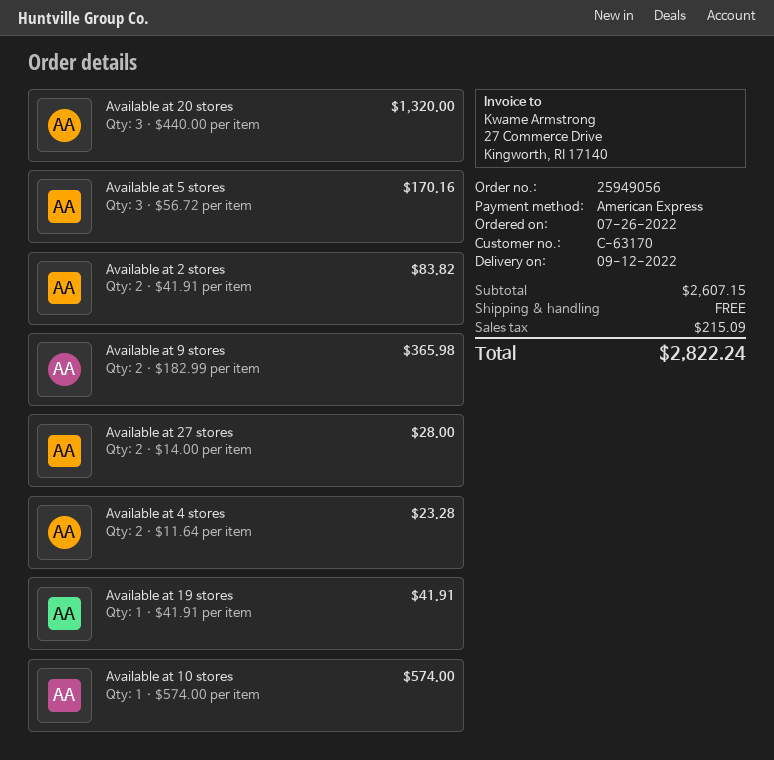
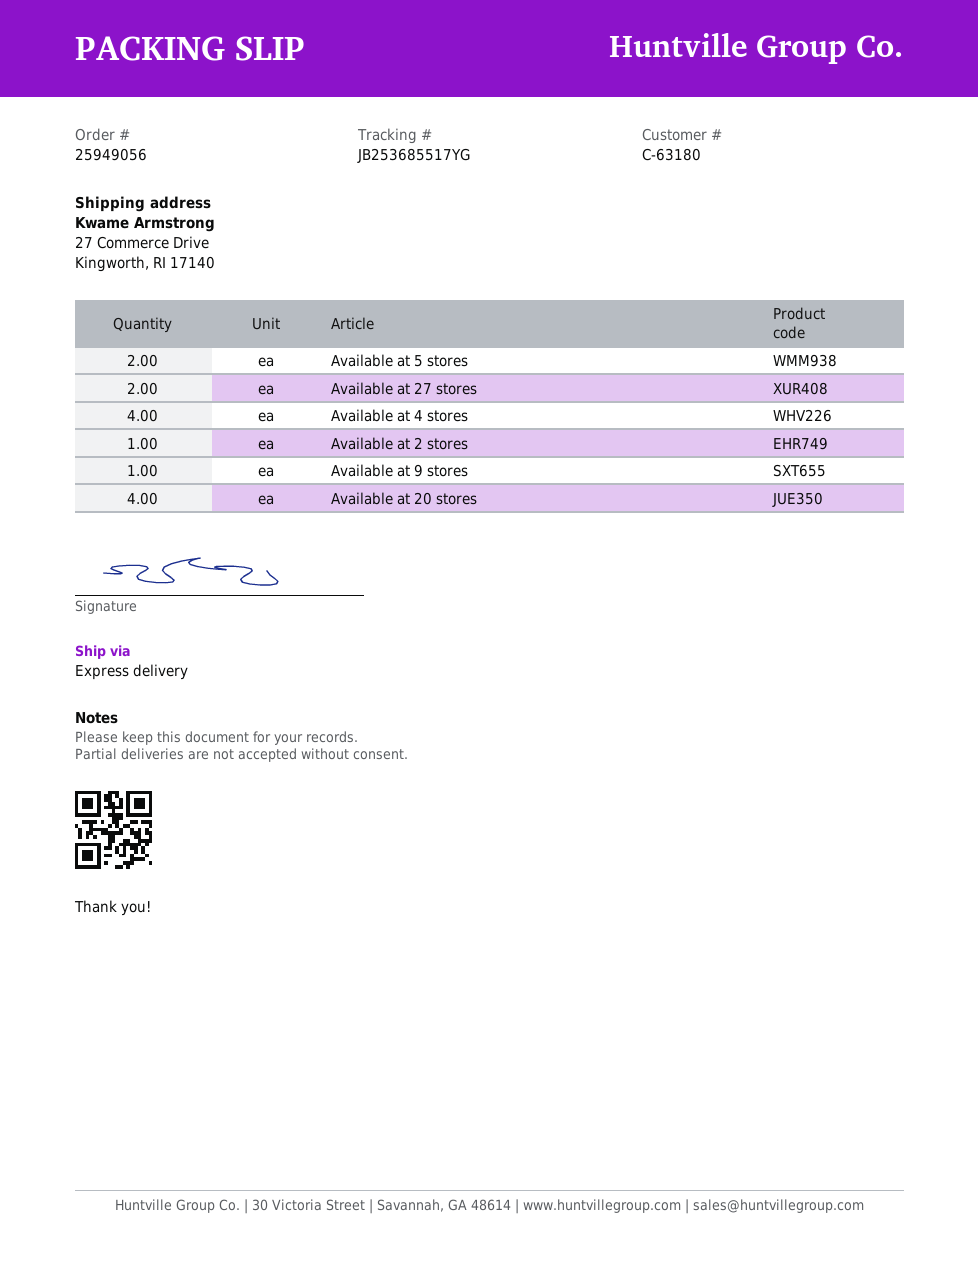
customer number: C-63170 -> C-63180
Available at 20 stores: 3 -> 4
Available at 5 stores: 3 -> 2
Available at 2 stores: 2 -> 1
Available at 9 stores: 2 -> 1
Available at 4 stores: 2 -> 4
Available at 19 stores: 1 -> none
Available at 10 stores: 1 -> none

